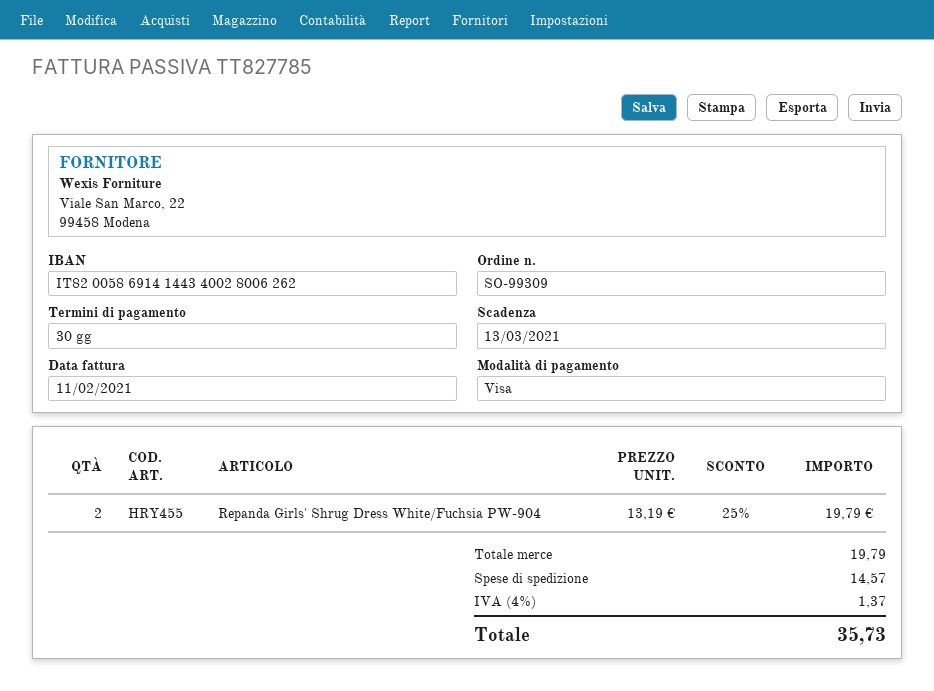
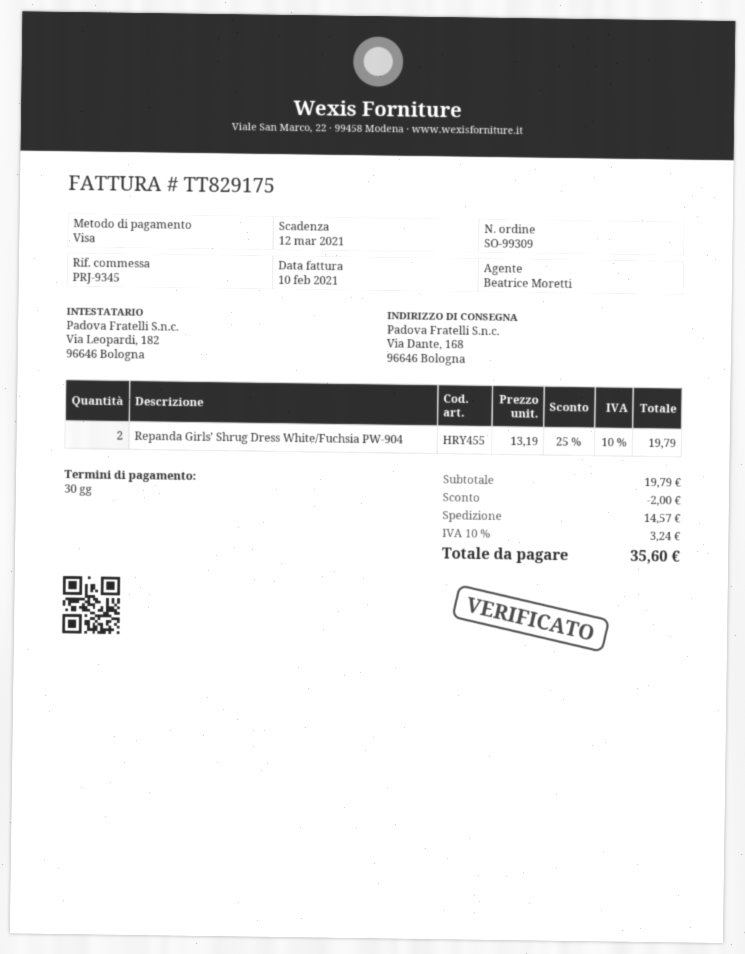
invoice number: TT827785 -> TT829175
invoice date: 2021-02-11 -> 2021-02-10
due date: 2021-03-13 -> 2021-03-12
discount: none -> 2.00
tax: 4% = 1.37 -> 10% = 3.24
total: 35.73 -> 35.60

